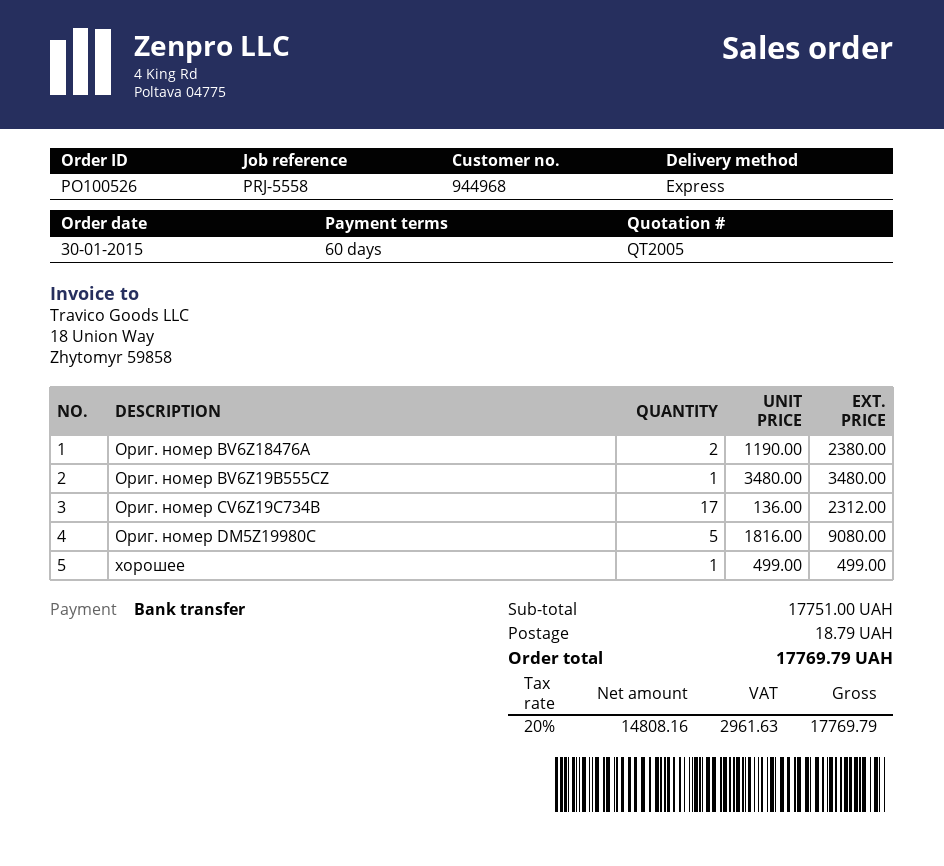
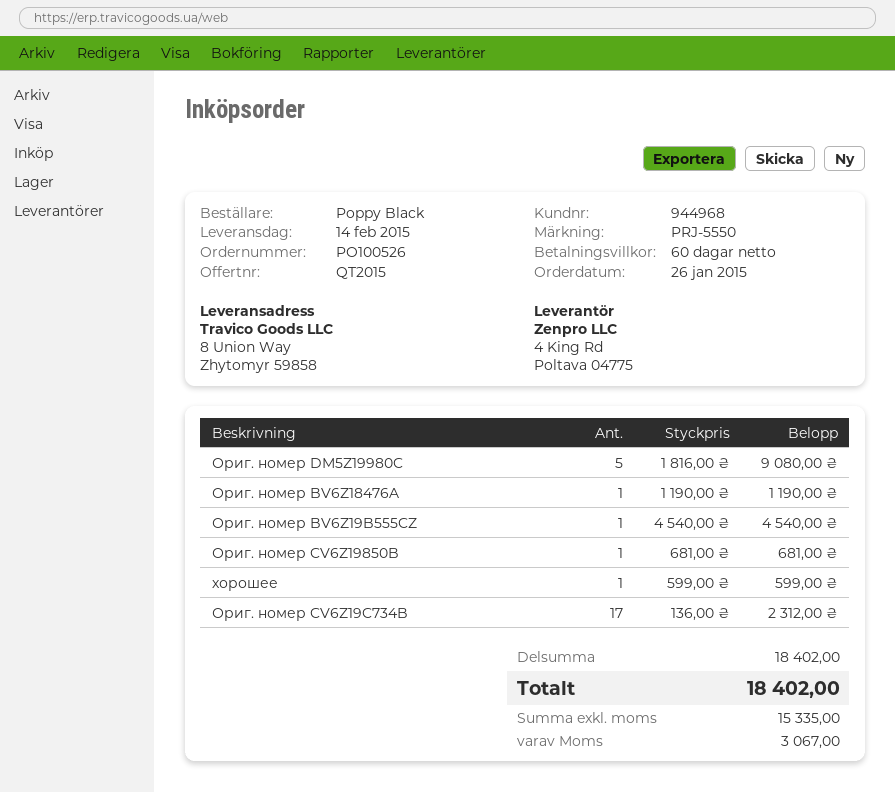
quote number: QT2005 -> QT2015
order date: 2015-01-30 -> 2015-01-26
reference: PRJ-5558 -> PRJ-5550
Ориг. номер BV6Z18476A: 2 x 1190.00 = 2380.00 -> 1 x 1190.00 = 1190.00
Ориг. номер BV6Z19B555CZ: 1 x 3480.00 = 3480.00 -> 1 x 4540.00 = 4540.00
хорошее: 1 x 499.00 = 499.00 -> 1 x 599.00 = 599.00
Ориг. номер CV6Z19850B: none -> 1 x 681.00 = 681.00
subtotal: 17751.00 -> 18402.00
shipping: 18.79 -> none
net: 14808.16 -> 15335.00
tax: 2961.63 -> 3067.00
total: 17769.79 -> 18402.00

